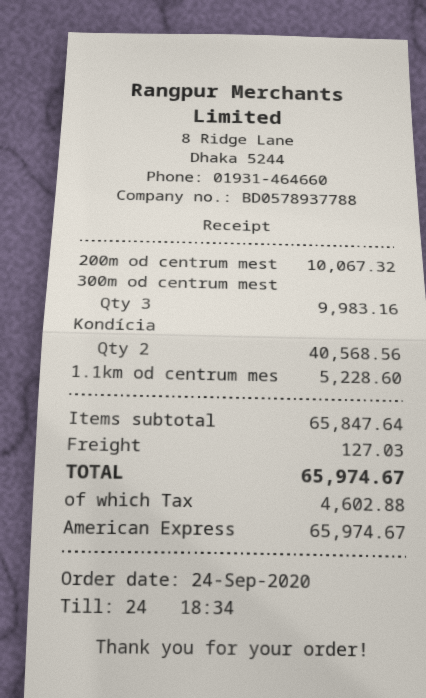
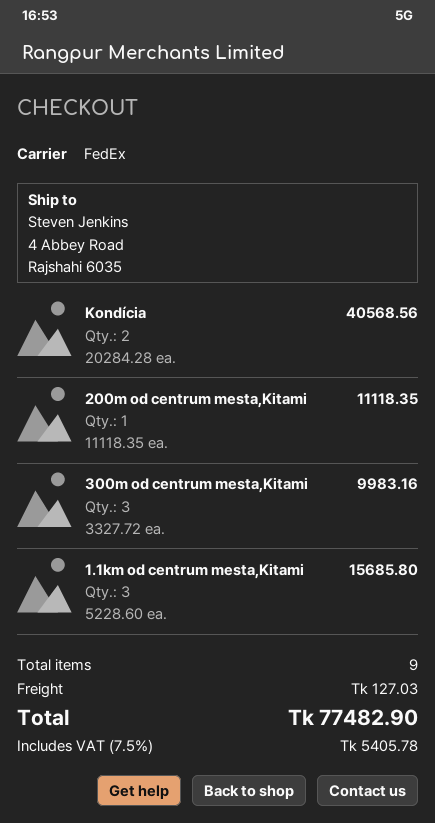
200m od centrum mest: 1 for 10067.32 -> 1 for 11118.35
1.1km od centrum mes: 1 for 5228.60 -> 3 for 15685.80
tax: 4602.88 -> 5405.78
total: 65974.67 -> 77482.90

